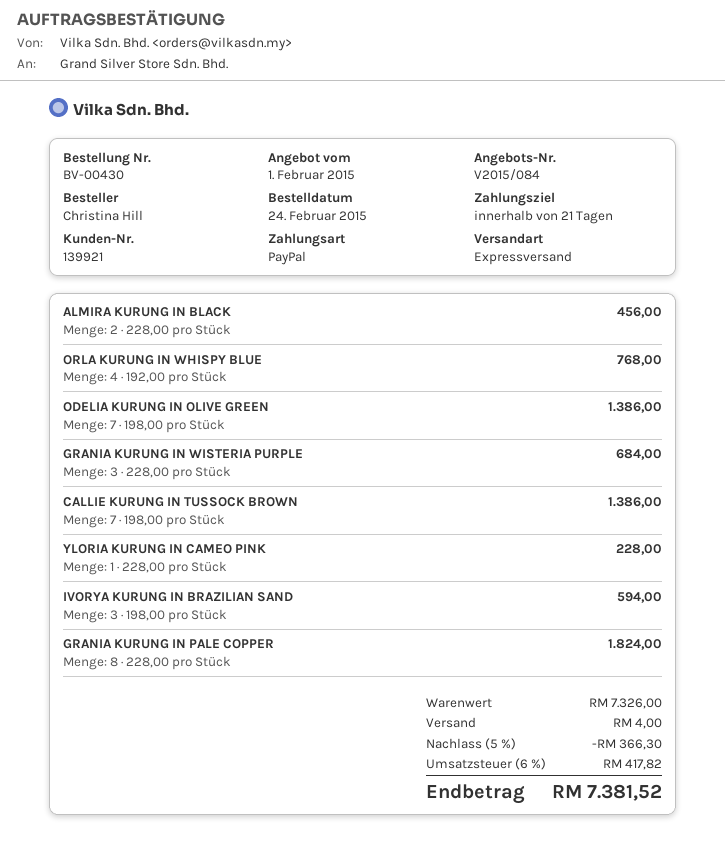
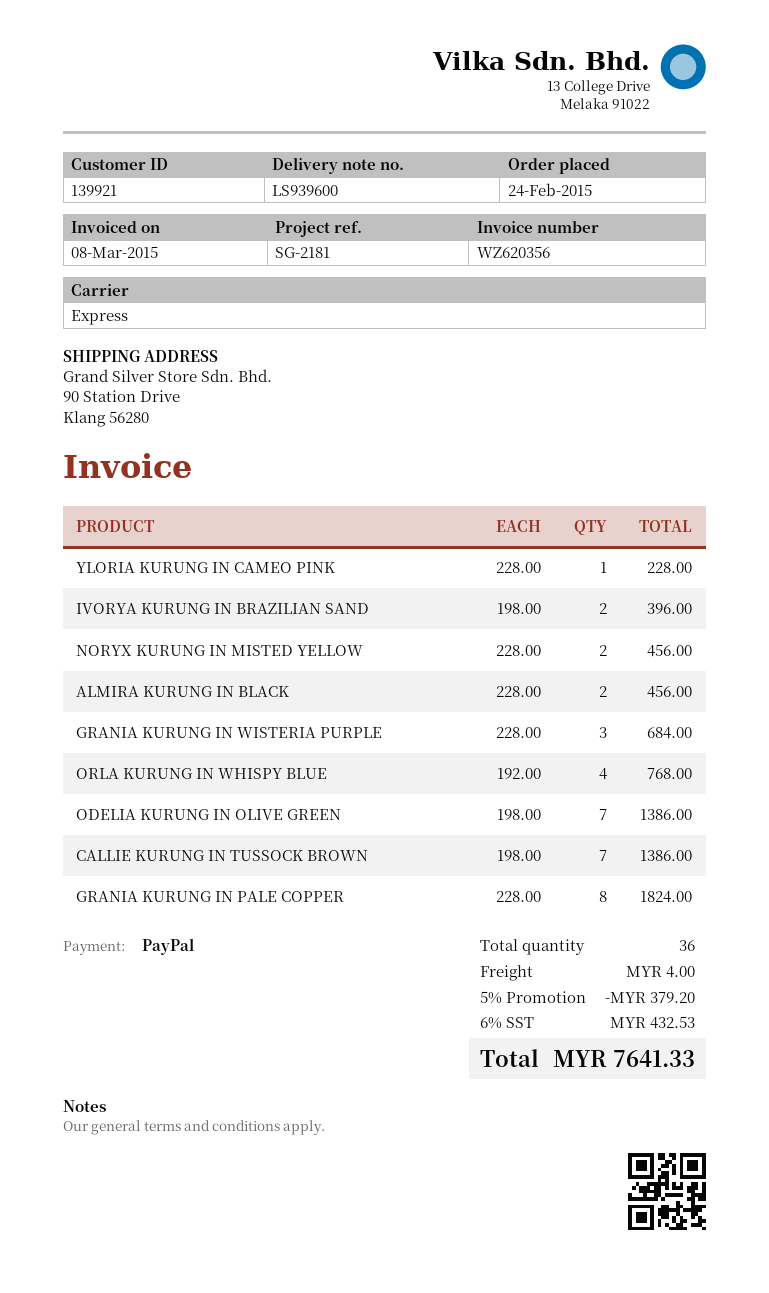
IVORYA KURUNG IN BRAZILIAN SAND: 3 x 198.00 = 594.00 -> 2 x 198.00 = 396.00
NORYX KURUNG IN MISTED YELLOW: none -> 2 x 228.00 = 456.00
discount: 5% = 366.30 -> 5% = 379.20
tax: 6% = 417.82 -> 6% = 432.53
total: 7381.52 -> 7641.33

